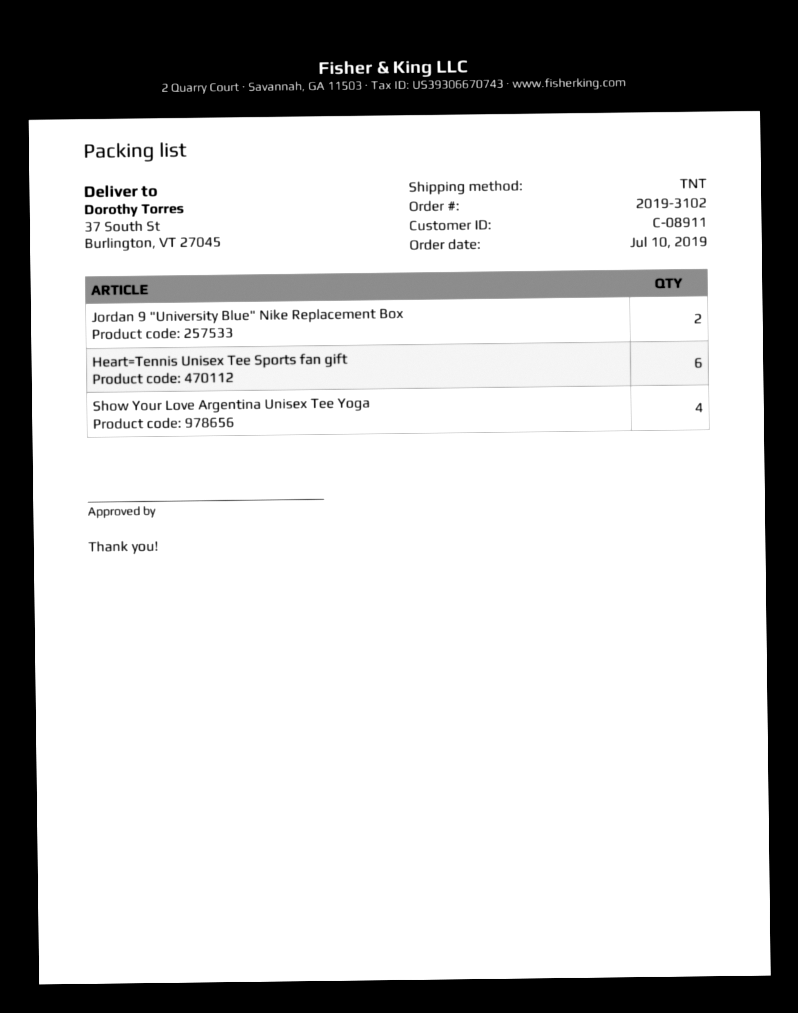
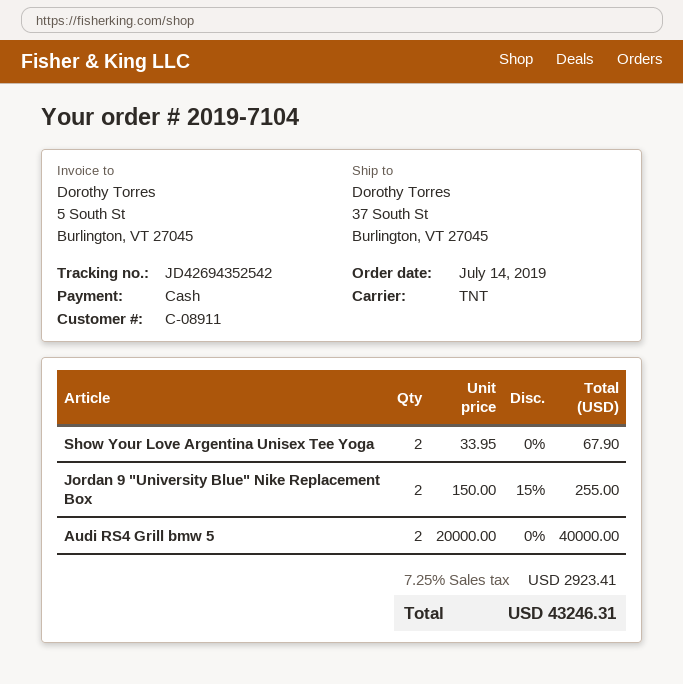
order number: 2019-3102 -> 2019-7104
order date: 2019-07-10 -> 2019-07-14
Heart=Tennis Unisex Tee Sports fan gift: 6 -> none
Show Your Love Argentina Unisex Tee Yoga: 4 -> 2
Audi RS4 Grill bmw 5: none -> 2

